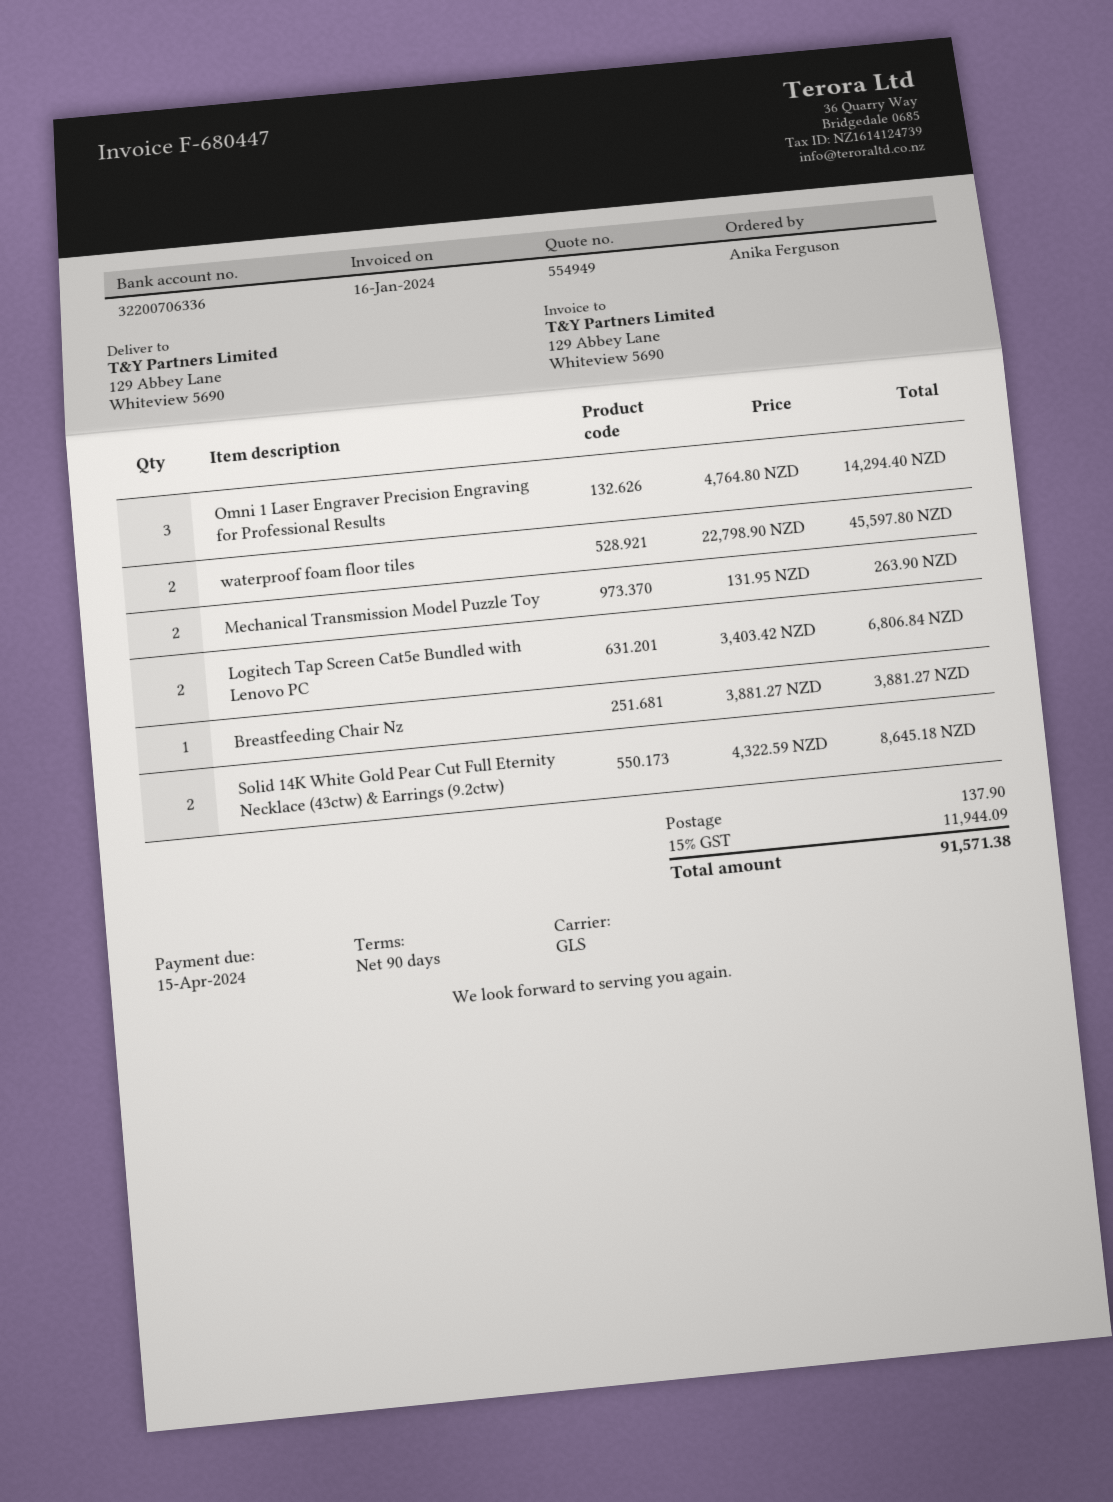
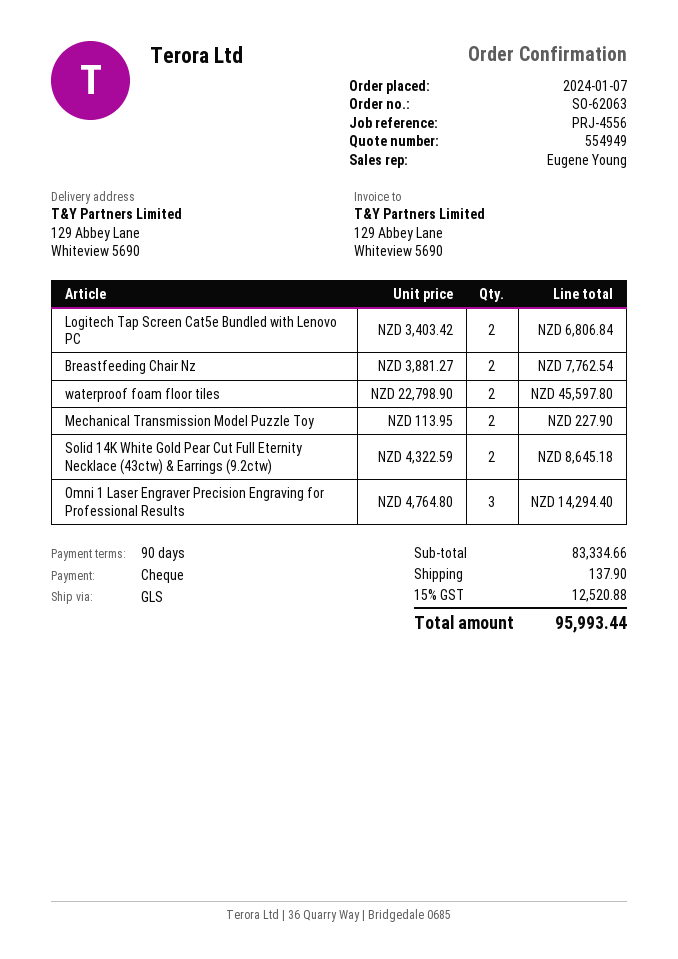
Mechanical Transmission Model Puzzle Toy: 2 x 131.95 = 263.90 -> 2 x 113.95 = 227.90
Breastfeeding Chair Nz: 1 x 3881.27 = 3881.27 -> 2 x 3881.27 = 7762.54
tax: 15% = 11944.09 -> 15% = 12520.88
total: 91571.38 -> 95993.44

